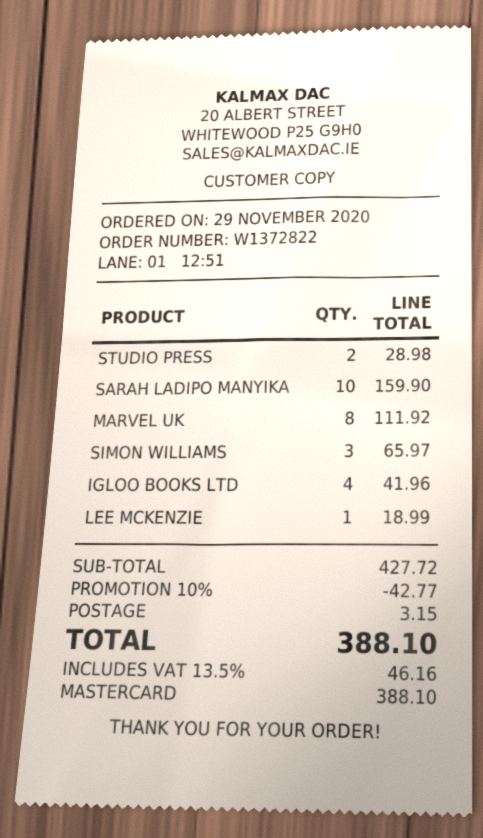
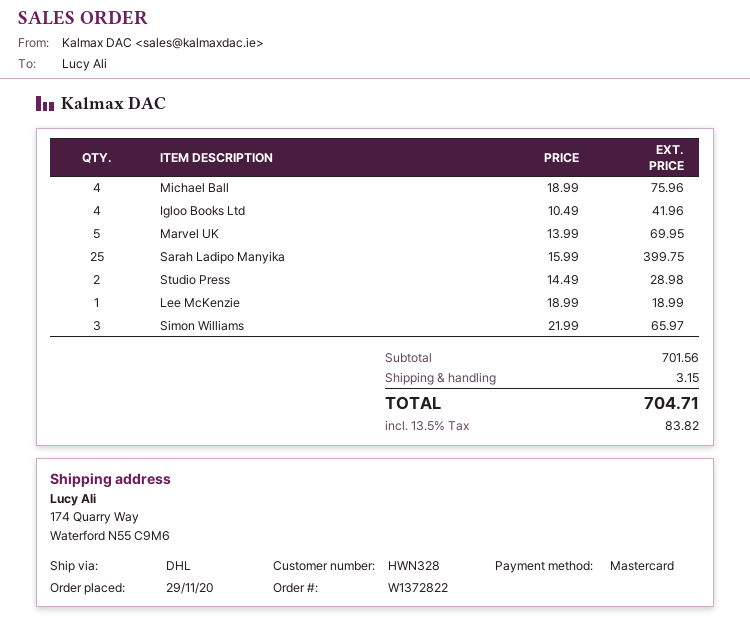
SARAH LADIPO MANYIKA: 10 for 159.90 -> 25 for 399.75
MARVEL UK: 8 for 111.92 -> 5 for 69.95
Michael Ball: none -> 4 for 75.96
subtotal: 427.72 -> 701.56
discount: 10% = 42.77 -> none
tax: 13.5% = 46.16 -> 13.5% = 83.82
total: 388.10 -> 704.71

